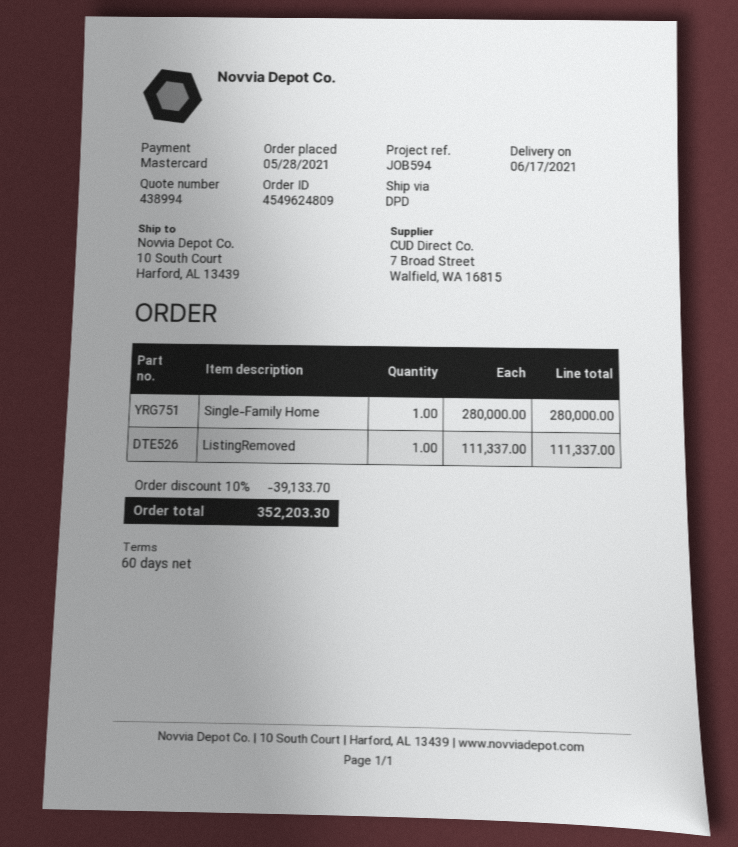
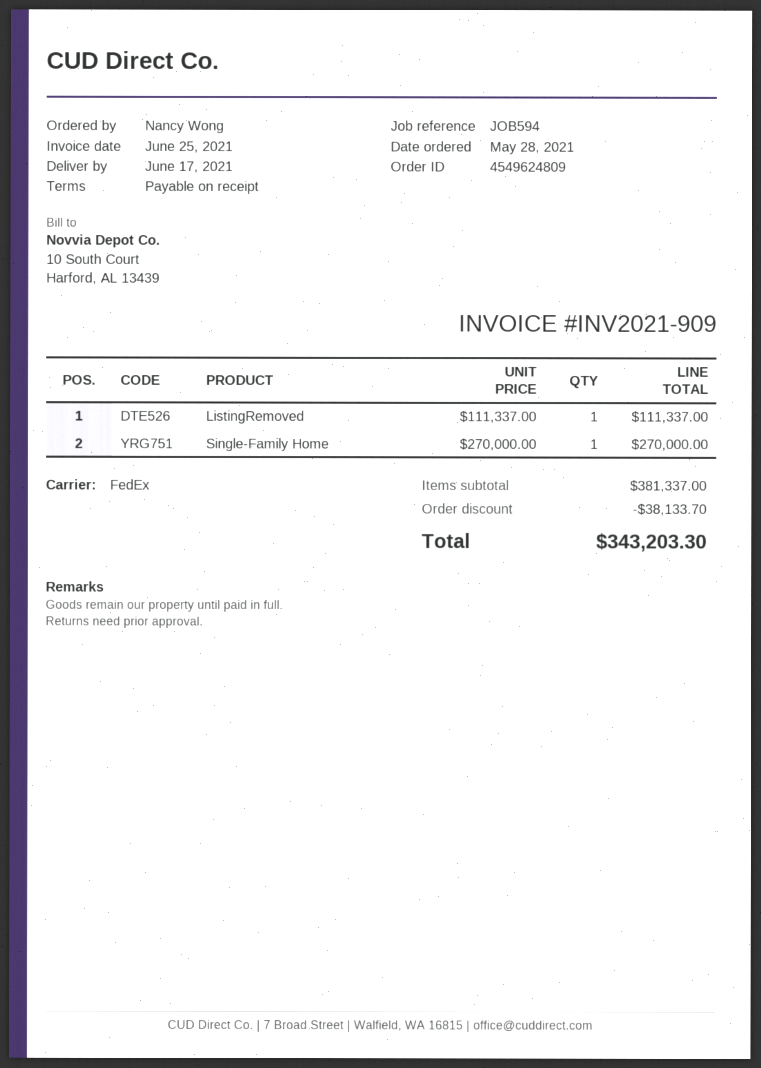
payment terms: 60 days -> on receipt
shipping method: DPD -> FedEx
Single-Family Home: 1 x 280000.00 = 280000.00 -> 1 x 270000.00 = 270000.00
discount: 39133.70 -> 38133.70
total: 352203.30 -> 343203.30

